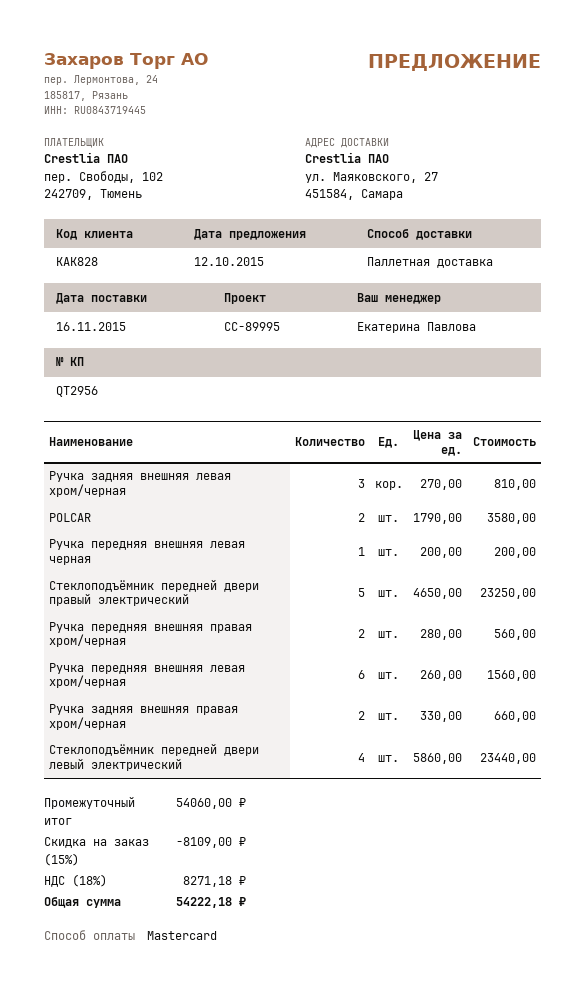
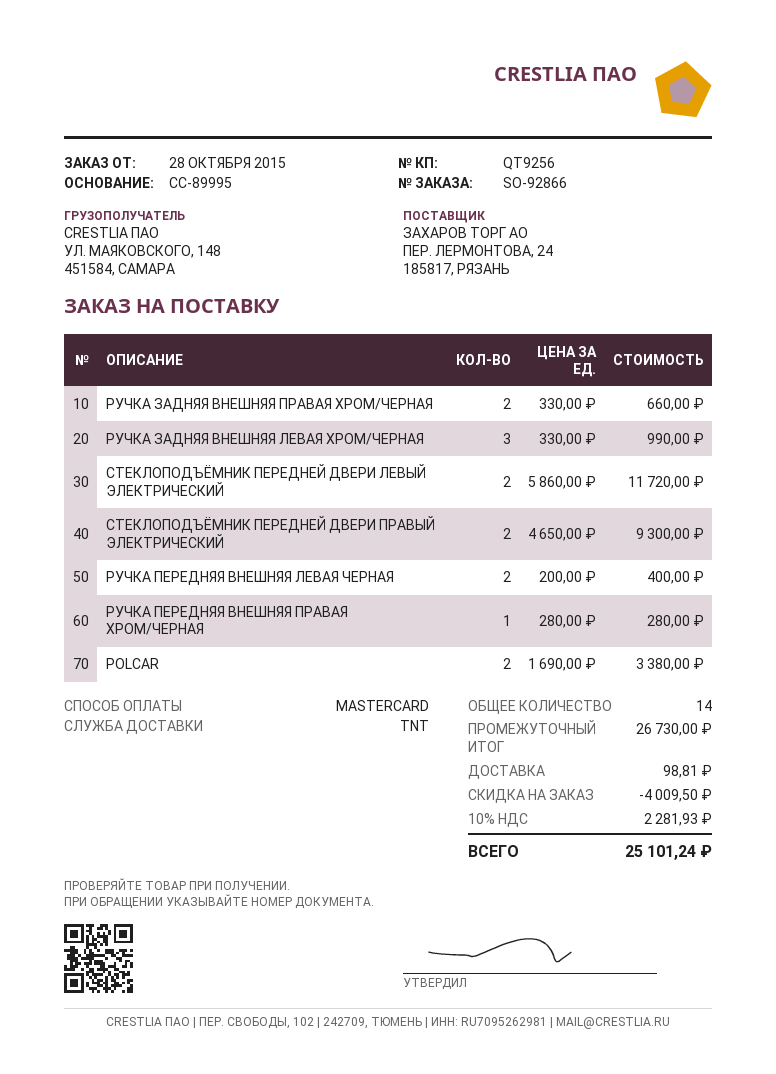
quote number: QT2956 -> QT9256
shipping method: pallet freight -> TNT
ship to: ул. Маяковского, 27, 451584, Самара -> УЛ. МАЯКОВСКОГО, 148, 451584, САМАРА
Ручка задняя внешняя левая хром/черная: 3 x 270.00 = 810.00 -> 3 x 330.00 = 990.00
POLCAR: 2 x 1790.00 = 3580.00 -> 2 x 1690.00 = 3380.00
Ручка передняя внешняя левая черная: 1 x 200.00 = 200.00 -> 2 x 200.00 = 400.00
Стеклоподъёмник передней двери правый электрический: 5 x 4650.00 = 23250.00 -> 2 x 4650.00 = 9300.00
Ручка передняя внешняя правая хром/черная: 2 x 280.00 = 560.00 -> 1 x 280.00 = 280.00
Ручка передняя внешняя левая хром/черная: 6 x 260.00 = 1560.00 -> none
Стеклоподъёмник передней двери левый электрический: 4 x 5860.00 = 23440.00 -> 2 x 5860.00 = 11720.00
subtotal: 54060.00 -> 26730.00
discount: 8109.00 -> 4009.50
shipping: none -> 98.81
tax: 18% = 8271.18 -> 10% = 2281.93
total: 54222.18 -> 25101.24

